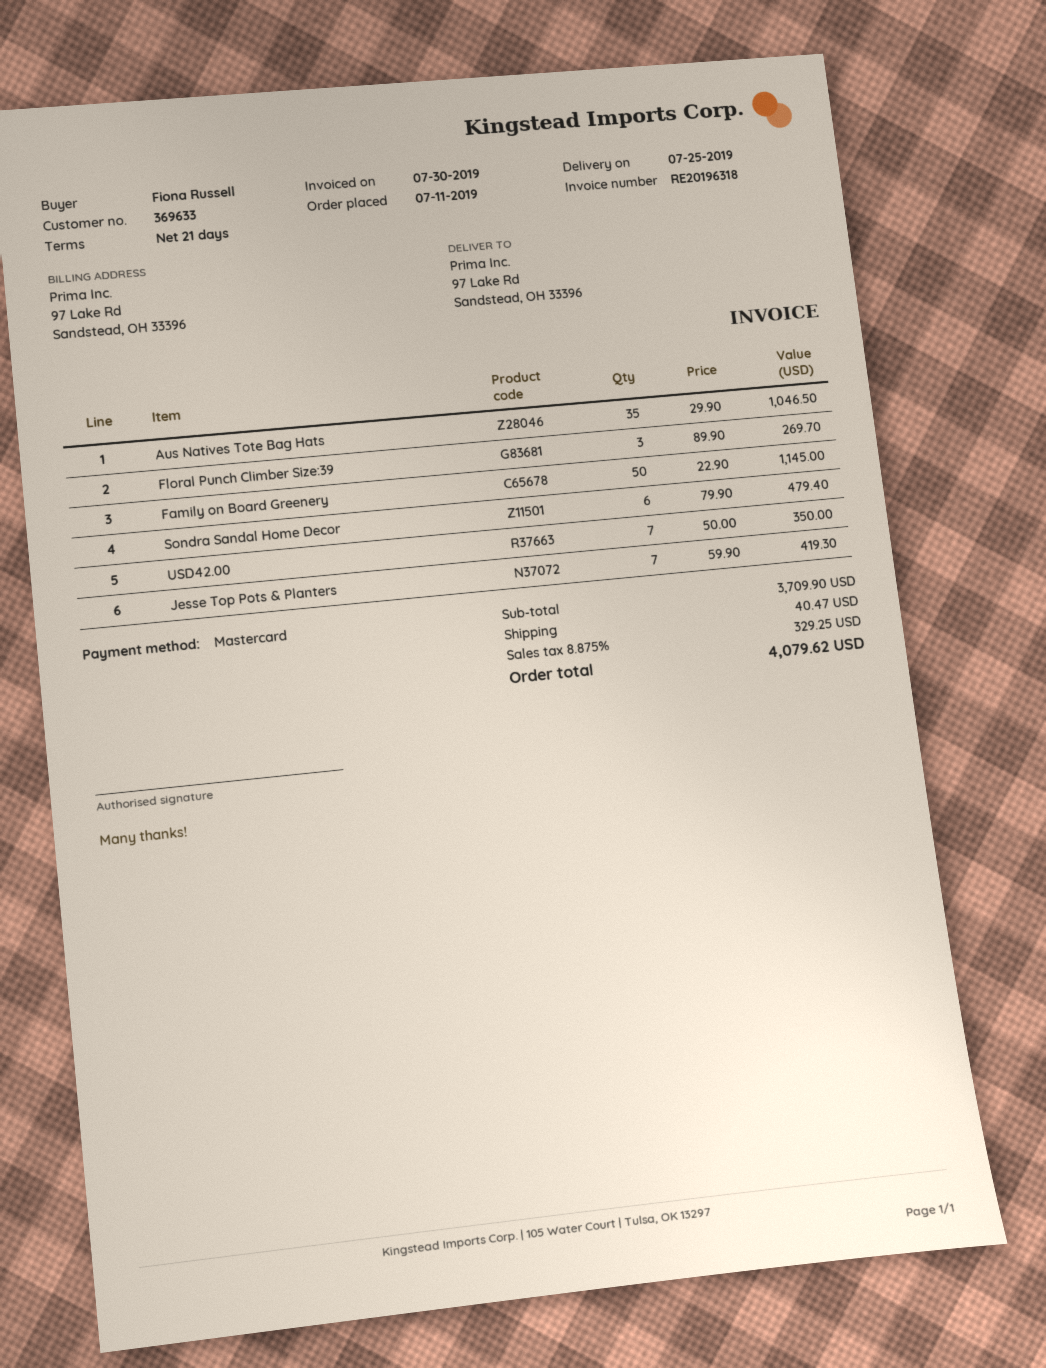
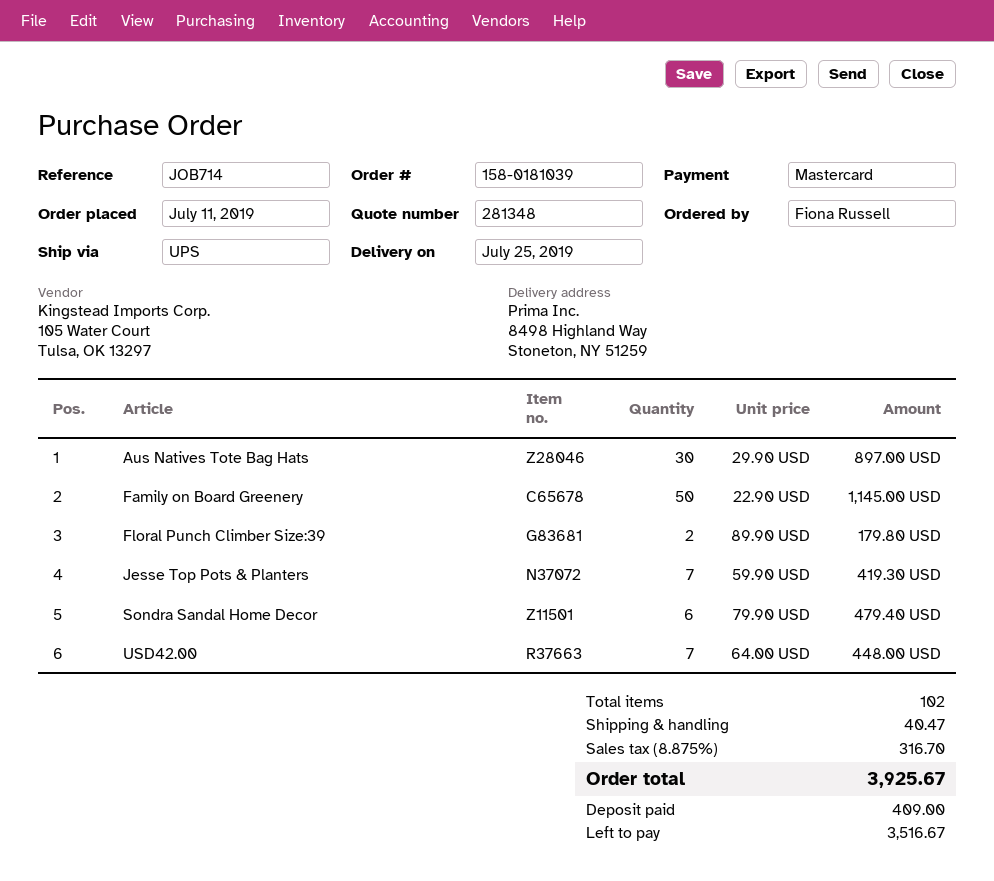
ship to: 97 Lake Rd, Sandstead, OH 33396 -> 8498 Highland Way, Stoneton, NY 51259
Aus Natives Tote Bag Hats: 35 x 29.90 = 1046.50 -> 30 x 29.90 = 897.00
Floral Punch Climber Size:39: 3 x 89.90 = 269.70 -> 2 x 89.90 = 179.80
USD42.00: 7 x 50.00 = 350.00 -> 7 x 64.00 = 448.00
tax: 8.875% = 329.25 -> 8.875% = 316.70
total: 4079.62 -> 3925.67

